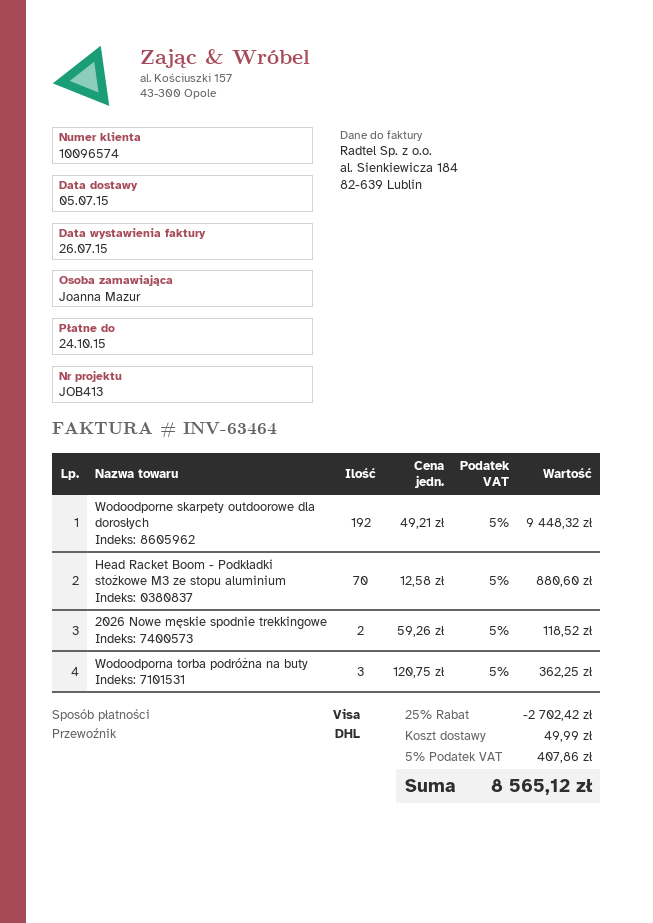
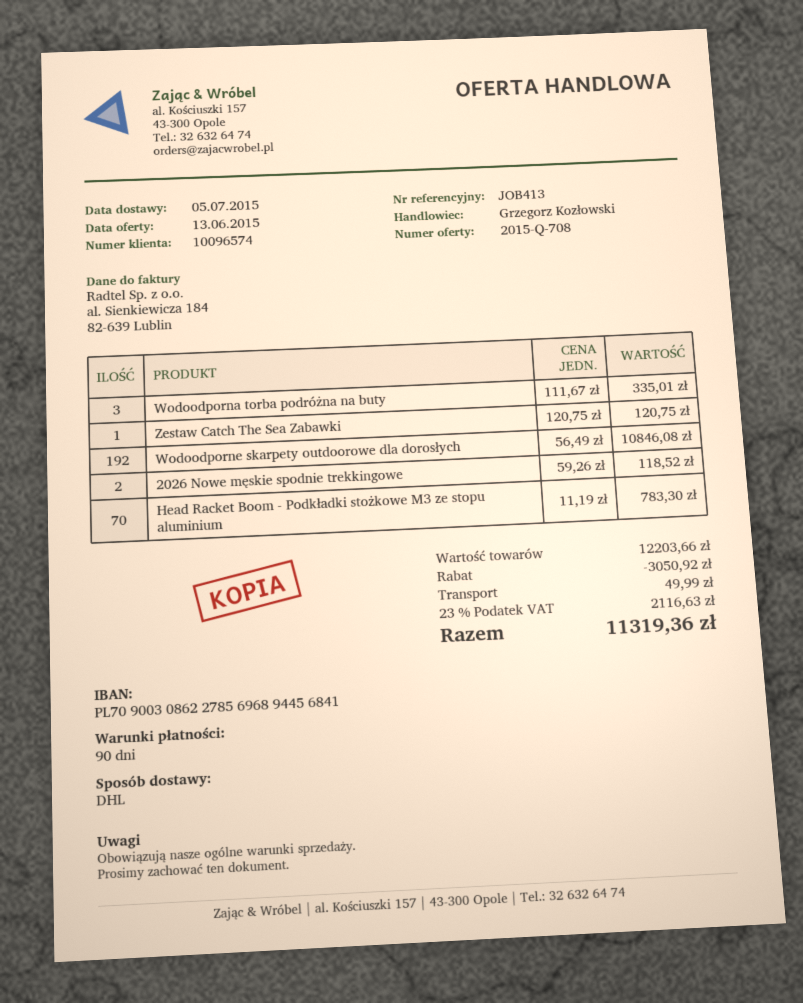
Wodoodporne skarpety outdoorowe dla dorosłych: 192 x 49.21 = 9448.32 -> 192 x 56.49 = 10846.08
Head Racket Boom - Podkładki stożkowe M3 ze stopu aluminium: 70 x 12.58 = 880.60 -> 70 x 11.19 = 783.30
Wodoodporna torba podróżna na buty: 3 x 120.75 = 362.25 -> 3 x 111.67 = 335.01
Zestaw Catch The Sea Zabawki: none -> 1 x 120.75 = 120.75
discount: 2702.42 -> 3050.92
tax: 5% = 407.86 -> 23% = 2116.63
total: 8565.12 -> 11319.36

